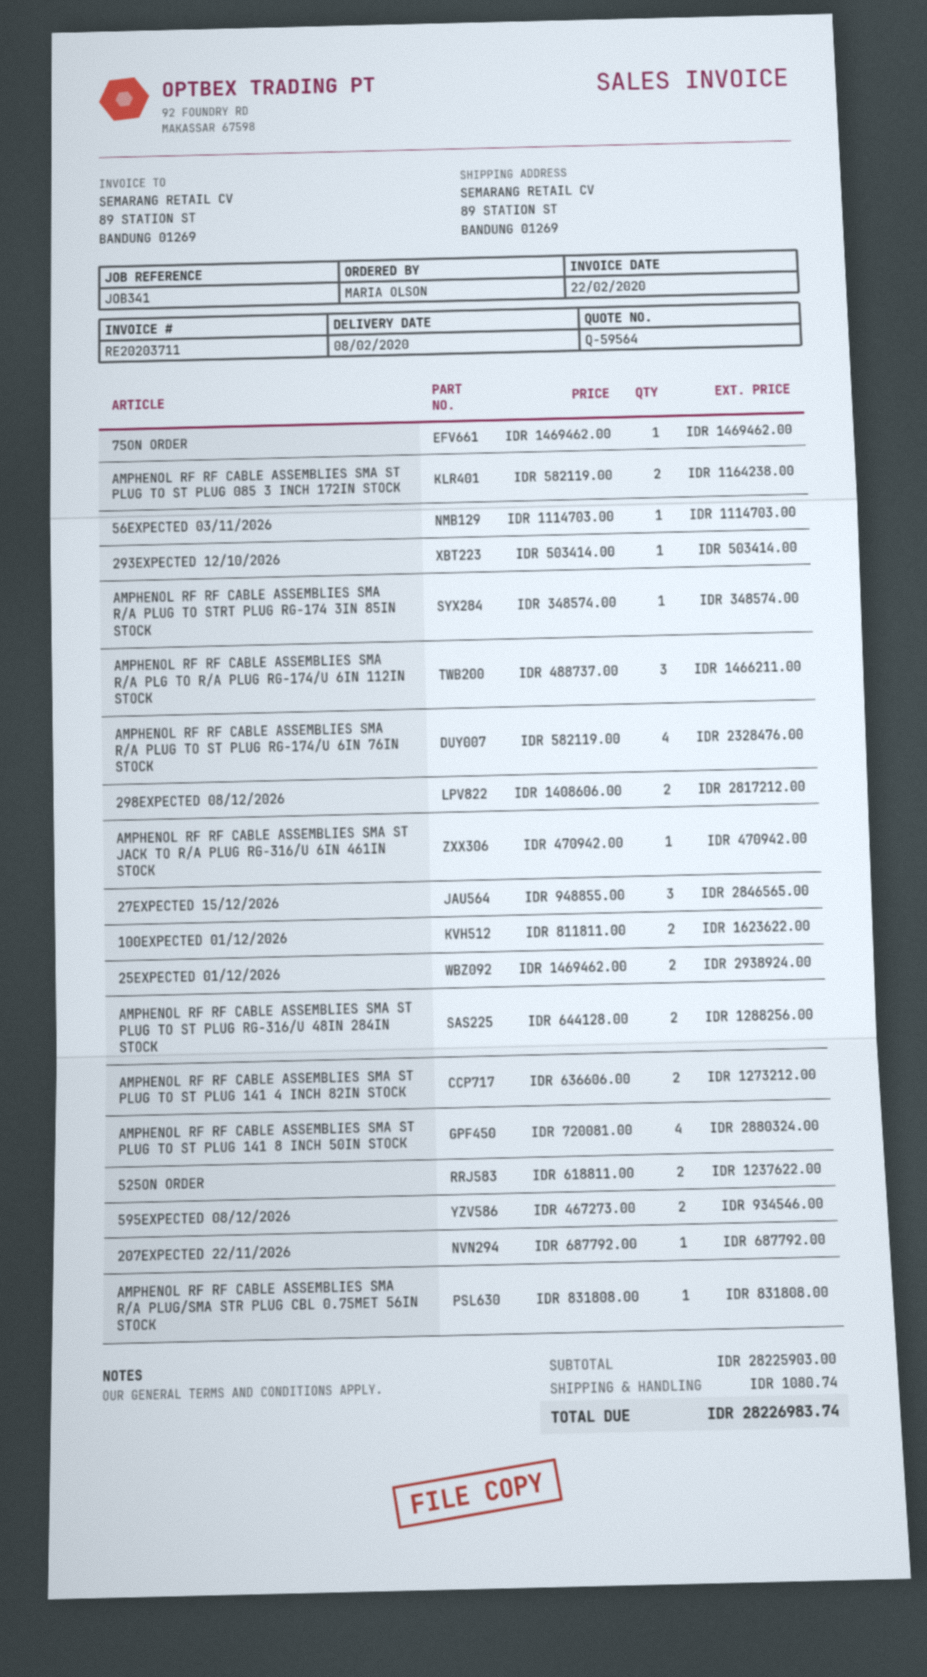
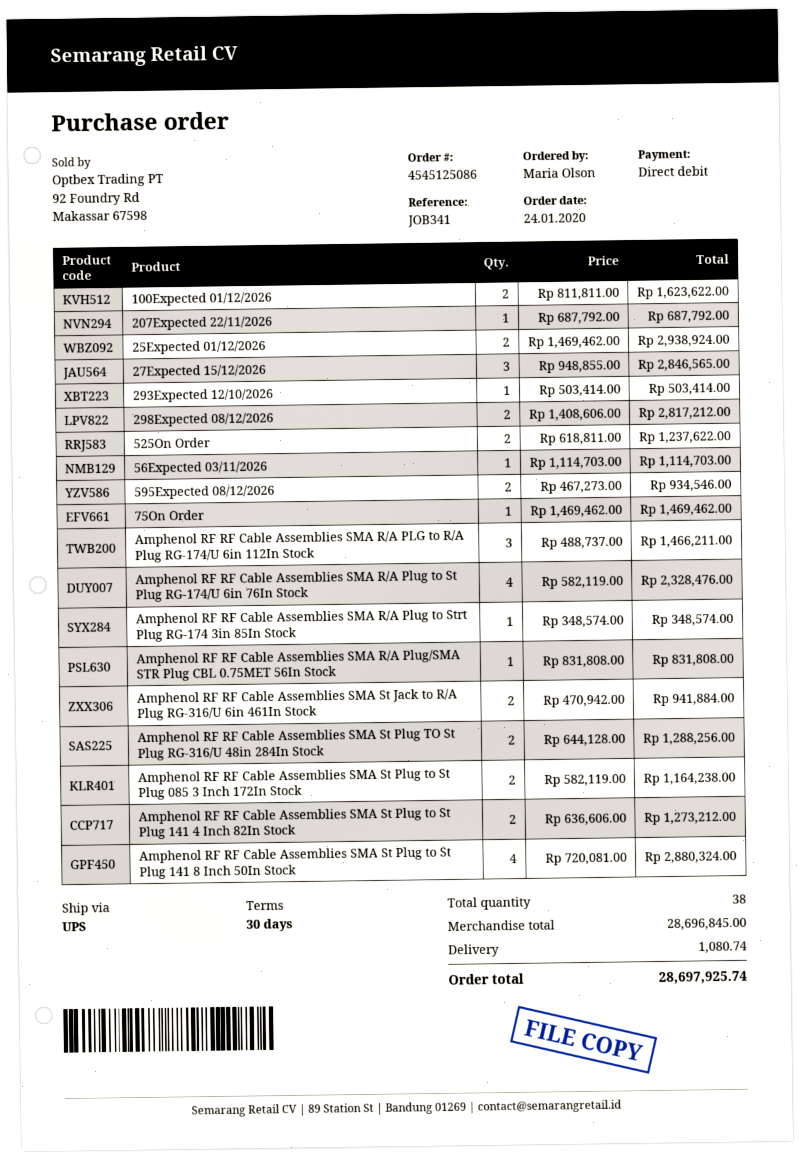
AMPHENOL RF RF CABLE ASSEMBLIES SMA ST JACK TO R/A PLUG RG-316/U 6IN 461IN STOCK: 1 x 470942.00 = 470942.00 -> 2 x 470942.00 = 941884.00
subtotal: 28225903.00 -> 28696845.00
total: 28226983.74 -> 28697925.74

